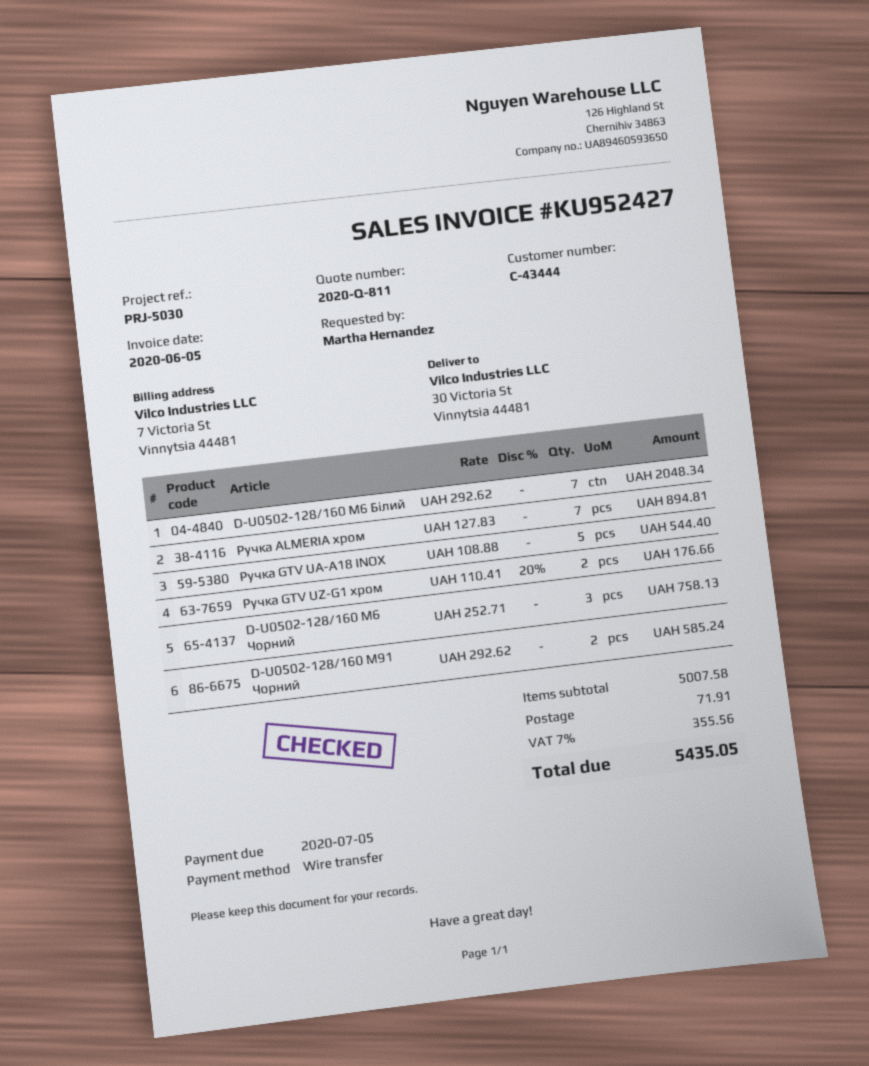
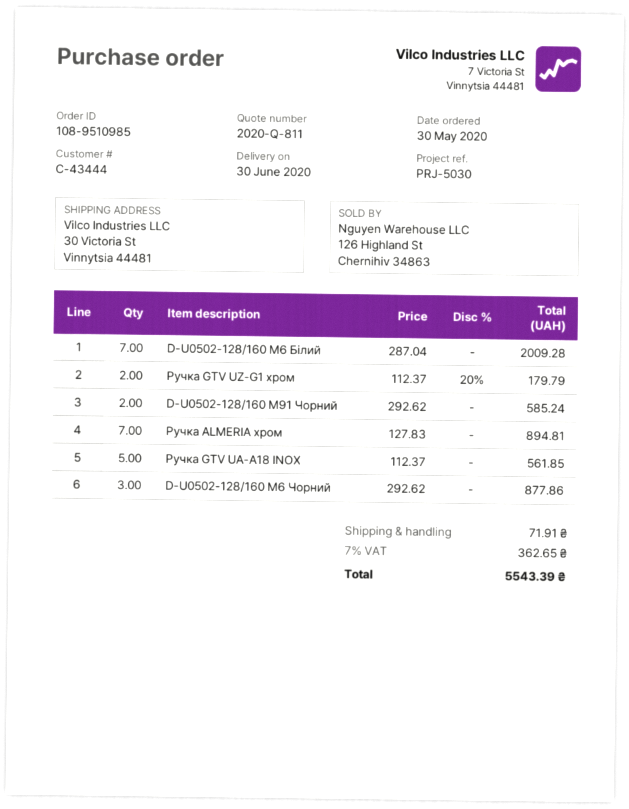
D-U0502-128/160 M6 Білий: 7 x 292.62 = 2048.34 -> 7 x 287.04 = 2009.28
Ручка GTV UA-A18 INOX: 5 x 108.88 = 544.40 -> 5 x 112.37 = 561.85
Ручка GTV UZ-G1 хром: 2 x 110.41 - 20% = 176.66 -> 2 x 112.37 - 20% = 179.79
D-U0502-128/160 M6 Чорний: 3 x 252.71 = 758.13 -> 3 x 292.62 = 877.86
tax: 7% = 355.56 -> 7% = 362.65
total: 5435.05 -> 5543.39

